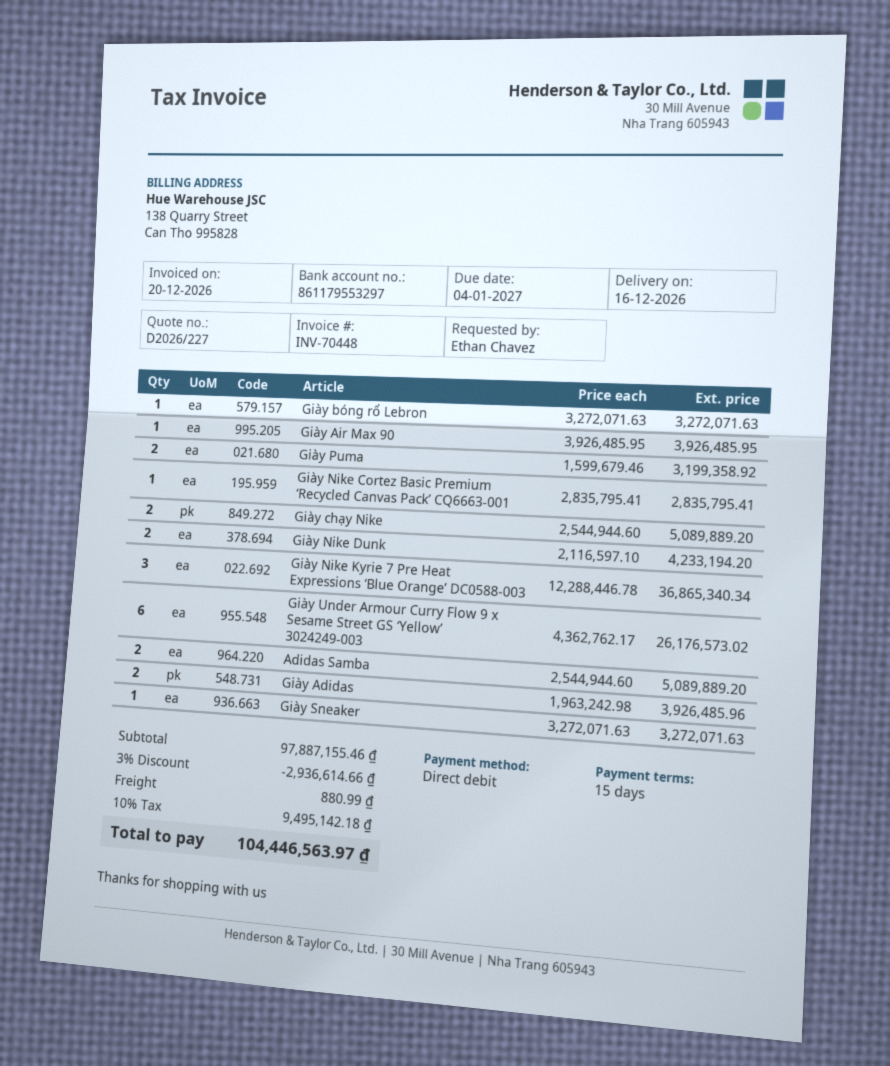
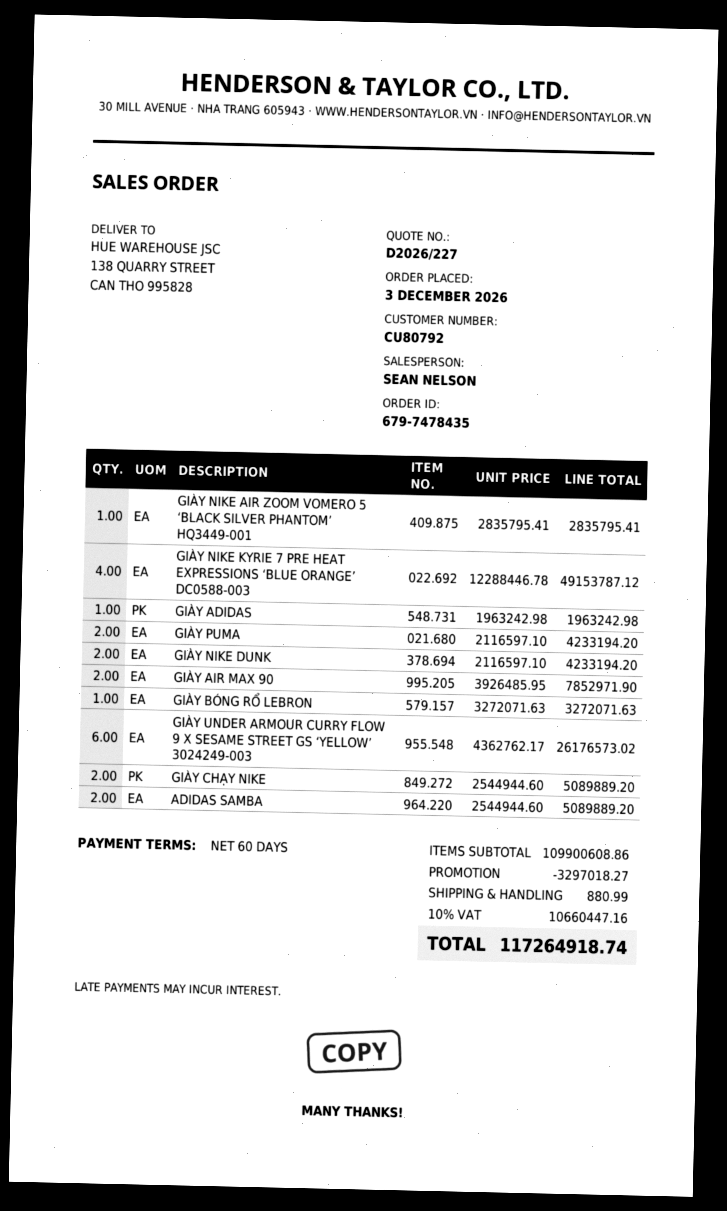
payment terms: 15 days -> 60 days
Giày Air Max 90: 1 x 3926485.95 = 3926485.95 -> 2 x 3926485.95 = 7852971.90
Giày Puma: 2 x 1599679.46 = 3199358.92 -> 2 x 2116597.10 = 4233194.20
Giày Nike Cortez Basic Premium ‘Recycled Canvas Pack’ CQ6663-001: 1 x 2835795.41 = 2835795.41 -> none
Giày Nike Kyrie 7 Pre Heat Expressions ‘Blue Orange’ DC0588-003: 3 x 12288446.78 = 36865340.34 -> 4 x 12288446.78 = 49153787.12
Giày Adidas: 2 x 1963242.98 = 3926485.96 -> 1 x 1963242.98 = 1963242.98
Giày Sneaker: 1 x 3272071.63 = 3272071.63 -> none
GIÀY NIKE AIR ZOOM VOMERO 5 ‘BLACK SILVER PHANTOM’ HQ3449-001: none -> 1 x 2835795.41 = 2835795.41
subtotal: 97887155.46 -> 109900608.86
discount: 2936614.66 -> 3297018.27
tax: 10% = 9495142.18 -> 10% = 10660447.16
total: 104446563.97 -> 117264918.74

